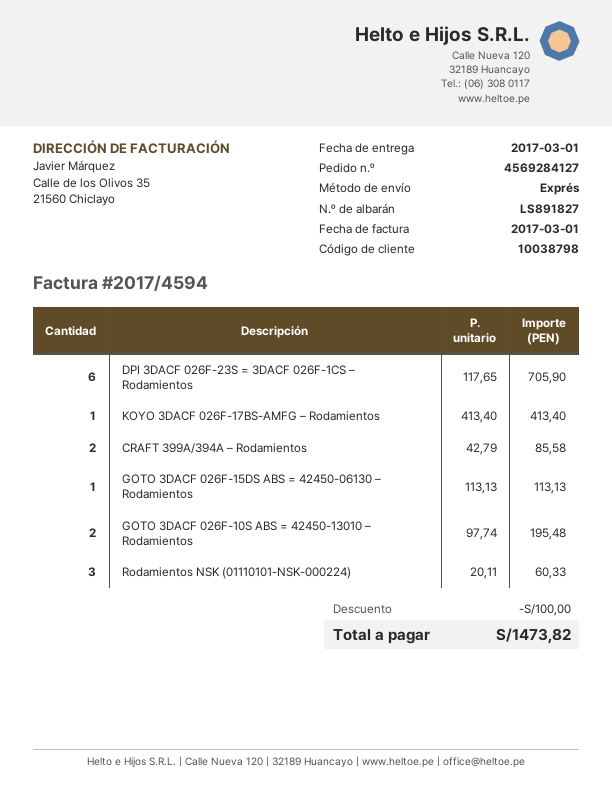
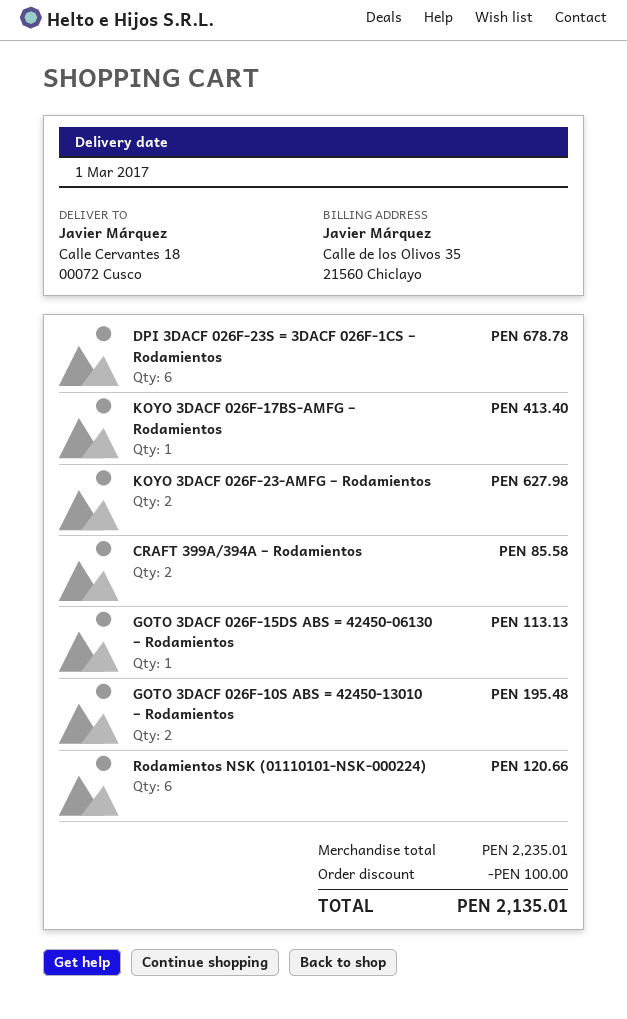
DPI 3DACF 026F-23S = 3DACF 026F-1CS – Rodamientos: 6 for 705.90 -> 6 for 678.78
Rodamientos NSK (01110101-NSK-000224): 3 for 60.33 -> 6 for 120.66
KOYO 3DACF 026F-23-AMFG – Rodamientos: none -> 2 for 627.98
total: 1473.82 -> 2135.01

